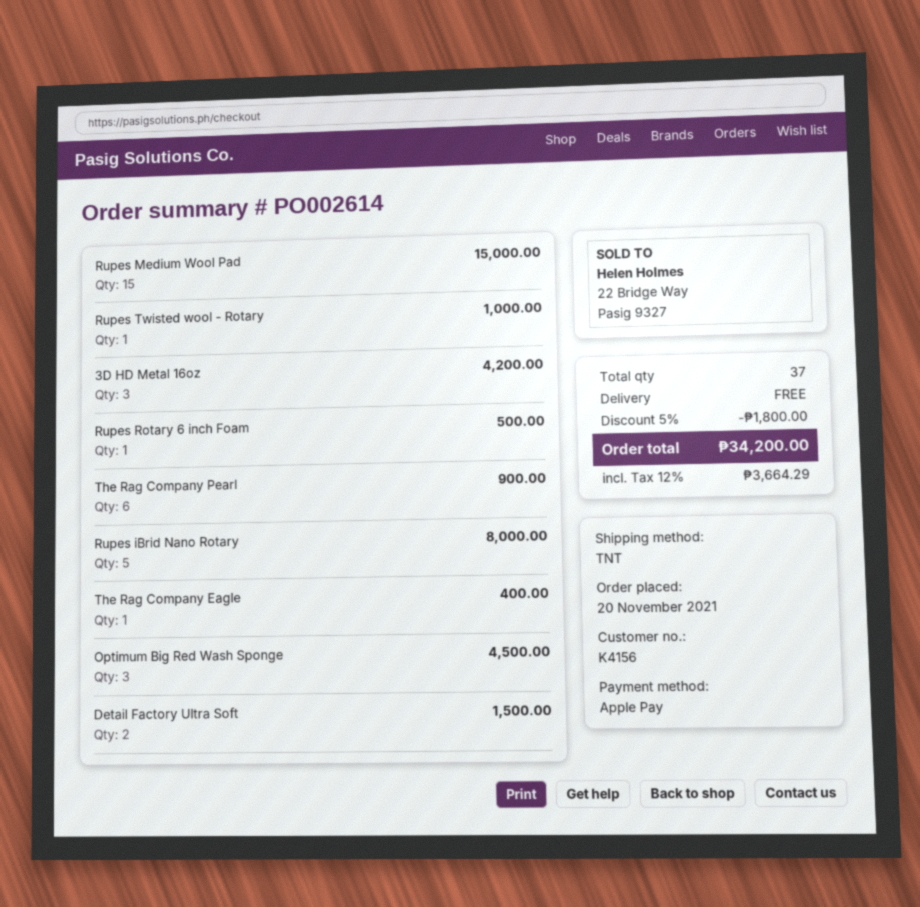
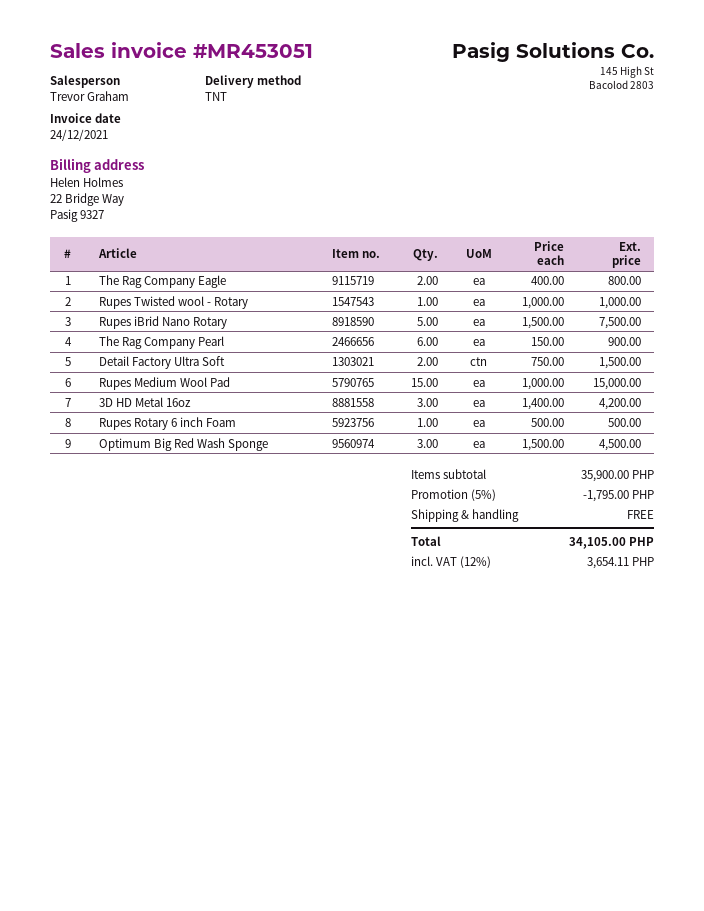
Rupes iBrid Nano Rotary: 5 for 8000.00 -> 5 for 7500.00
The Rag Company Eagle: 1 for 400.00 -> 2 for 800.00
discount: 5% = 1800.00 -> 5% = 1795.00
tax: 12% = 3664.29 -> 12% = 3654.11
total: 34200.00 -> 34105.00

